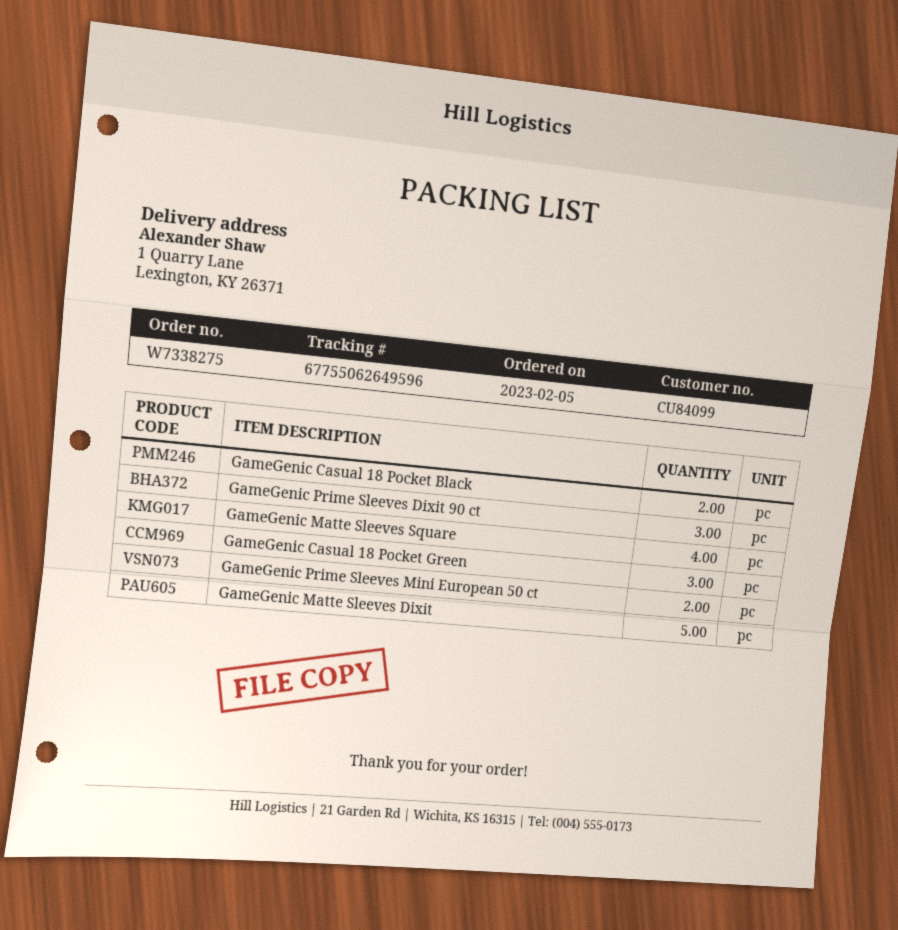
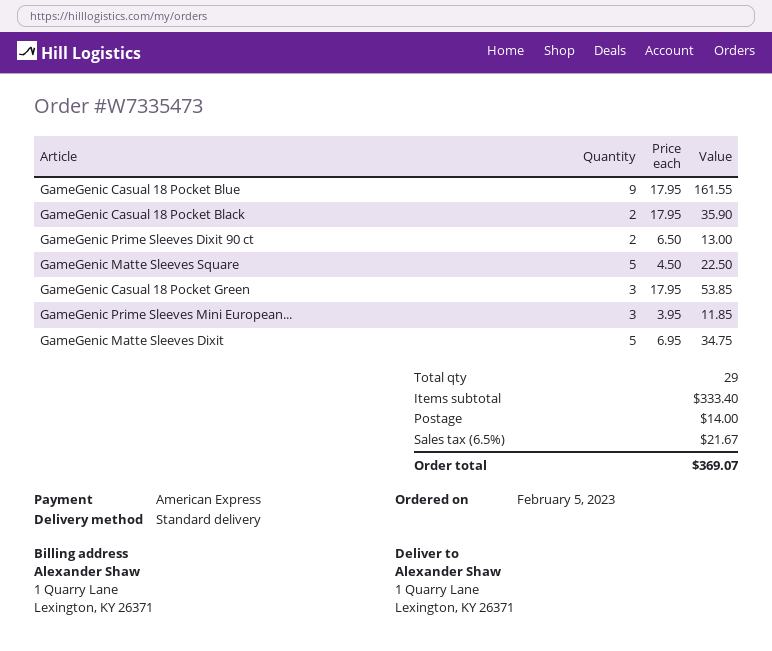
order number: W7338275 -> W7335473
GameGenic Prime Sleeves Dixit 90 ct: 3 -> 2
GameGenic Matte Sleeves Square: 4 -> 5
GameGenic Prime Sleeves Mini European 50 ct: 2 -> 3
GameGenic Casual 18 Pocket Blue: none -> 9

